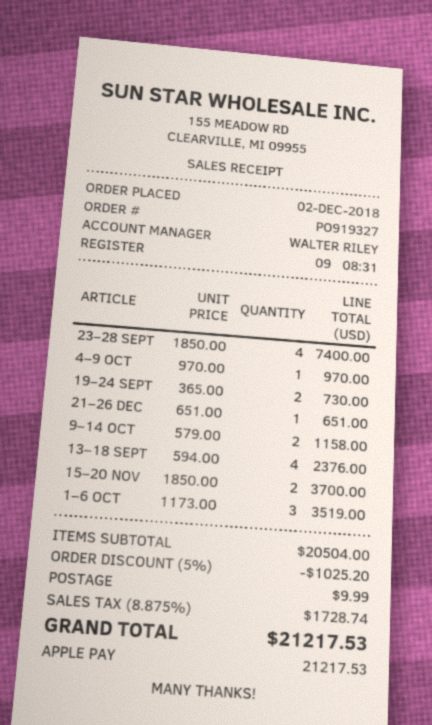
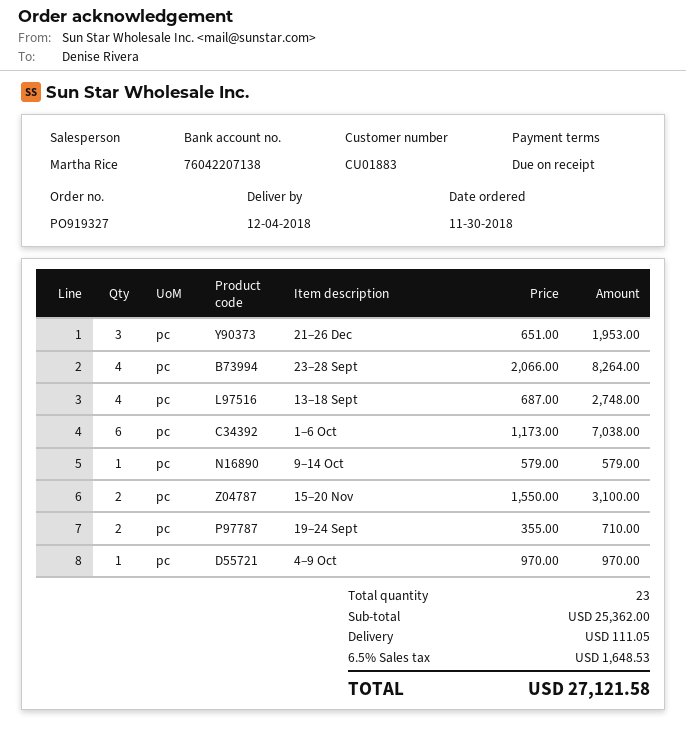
order date: 2018-12-02 -> 2018-11-30
sales rep: WALTER RILEY -> Martha Rice
23–28 SEPT: 4 x 1850.00 = 7400.00 -> 4 x 2066.00 = 8264.00
19–24 SEPT: 2 x 365.00 = 730.00 -> 2 x 355.00 = 710.00
21–26 DEC: 1 x 651.00 = 651.00 -> 3 x 651.00 = 1953.00
9–14 OCT: 2 x 579.00 = 1158.00 -> 1 x 579.00 = 579.00
13–18 SEPT: 4 x 594.00 = 2376.00 -> 4 x 687.00 = 2748.00
15–20 NOV: 2 x 1850.00 = 3700.00 -> 2 x 1550.00 = 3100.00
1–6 OCT: 3 x 1173.00 = 3519.00 -> 6 x 1173.00 = 7038.00
subtotal: 20504.00 -> 25362.00
discount: 5% = 1025.20 -> none
shipping: 9.99 -> 111.05
tax: 8.875% = 1728.74 -> 6.5% = 1648.53
total: 21217.53 -> 27121.58

